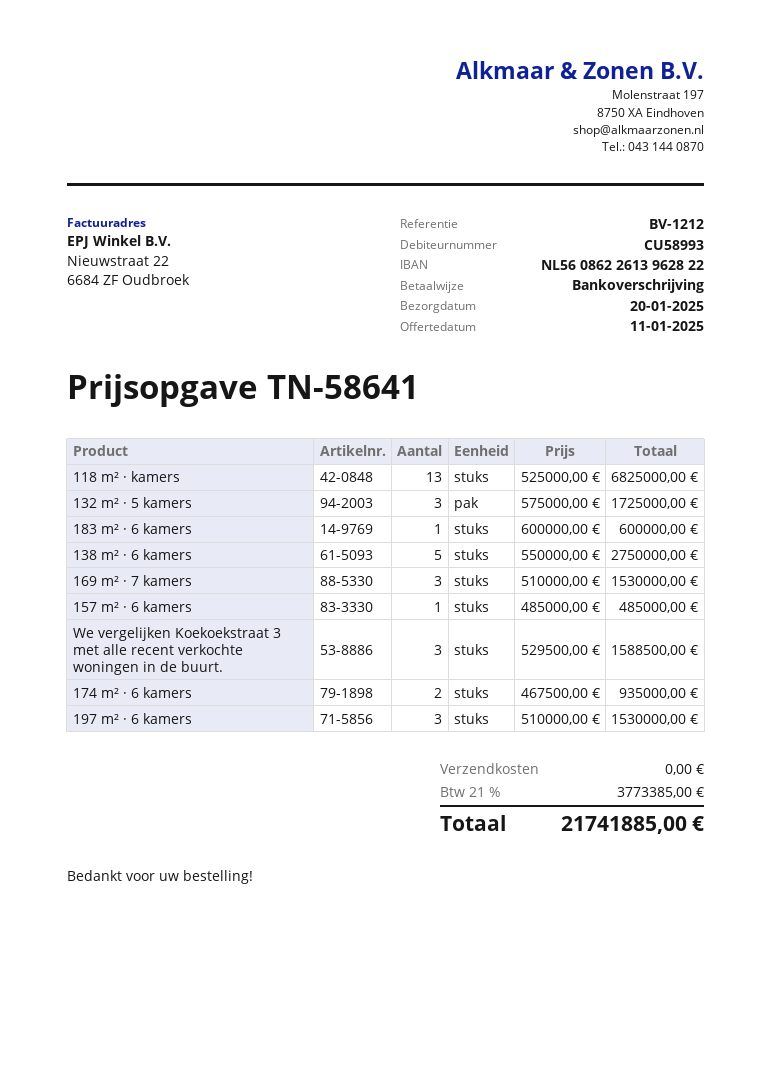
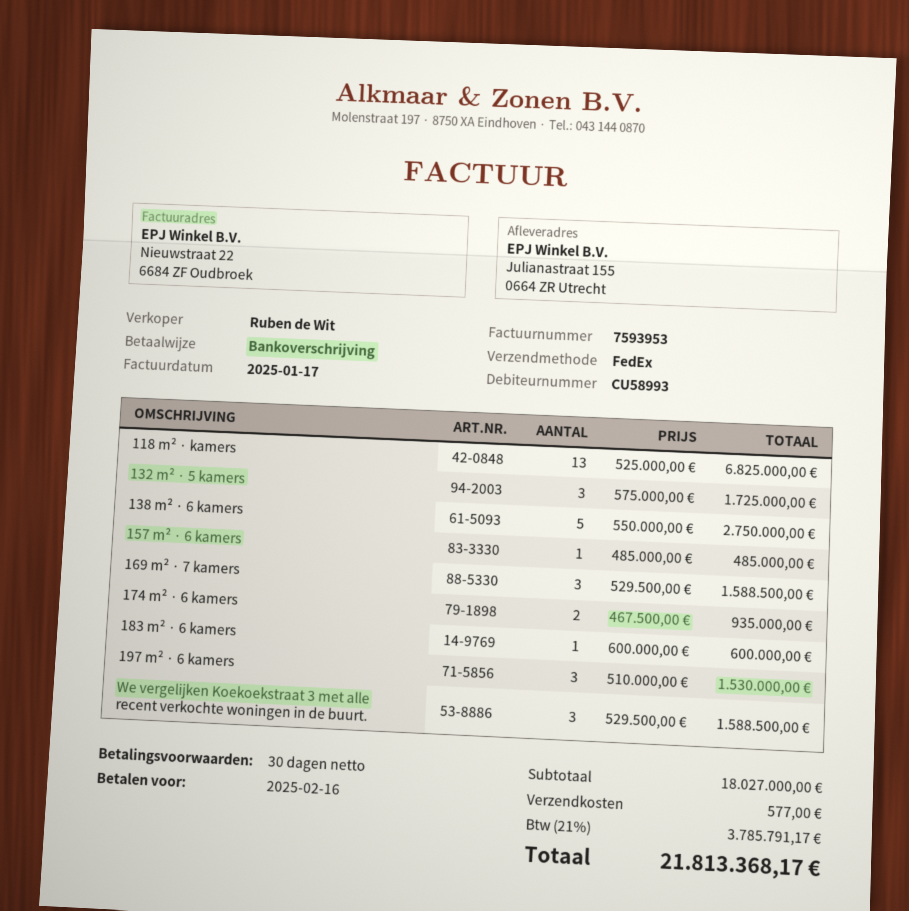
169 m² · 7 kamers: 3 x 510000.00 = 1530000.00 -> 3 x 529500.00 = 1588500.00
shipping: 0.00 -> 577.00
tax: 21% = 3773385.00 -> 21% = 3785791.17
total: 21741885.00 -> 21813368.17

